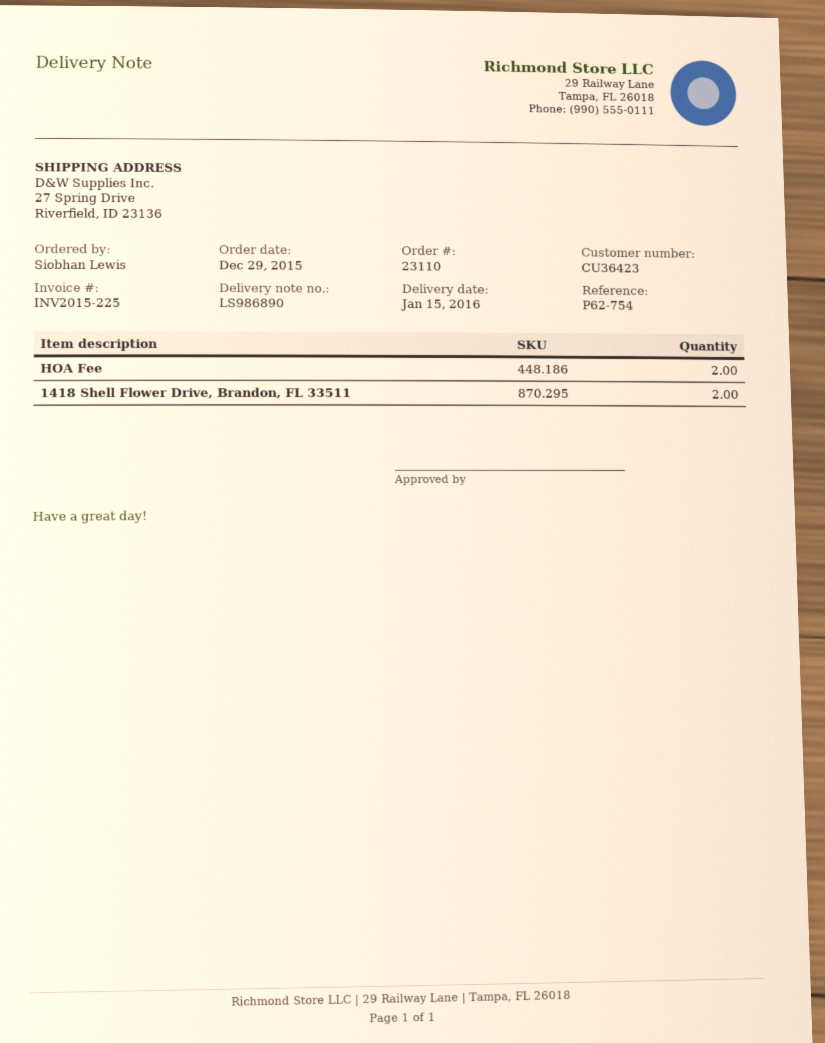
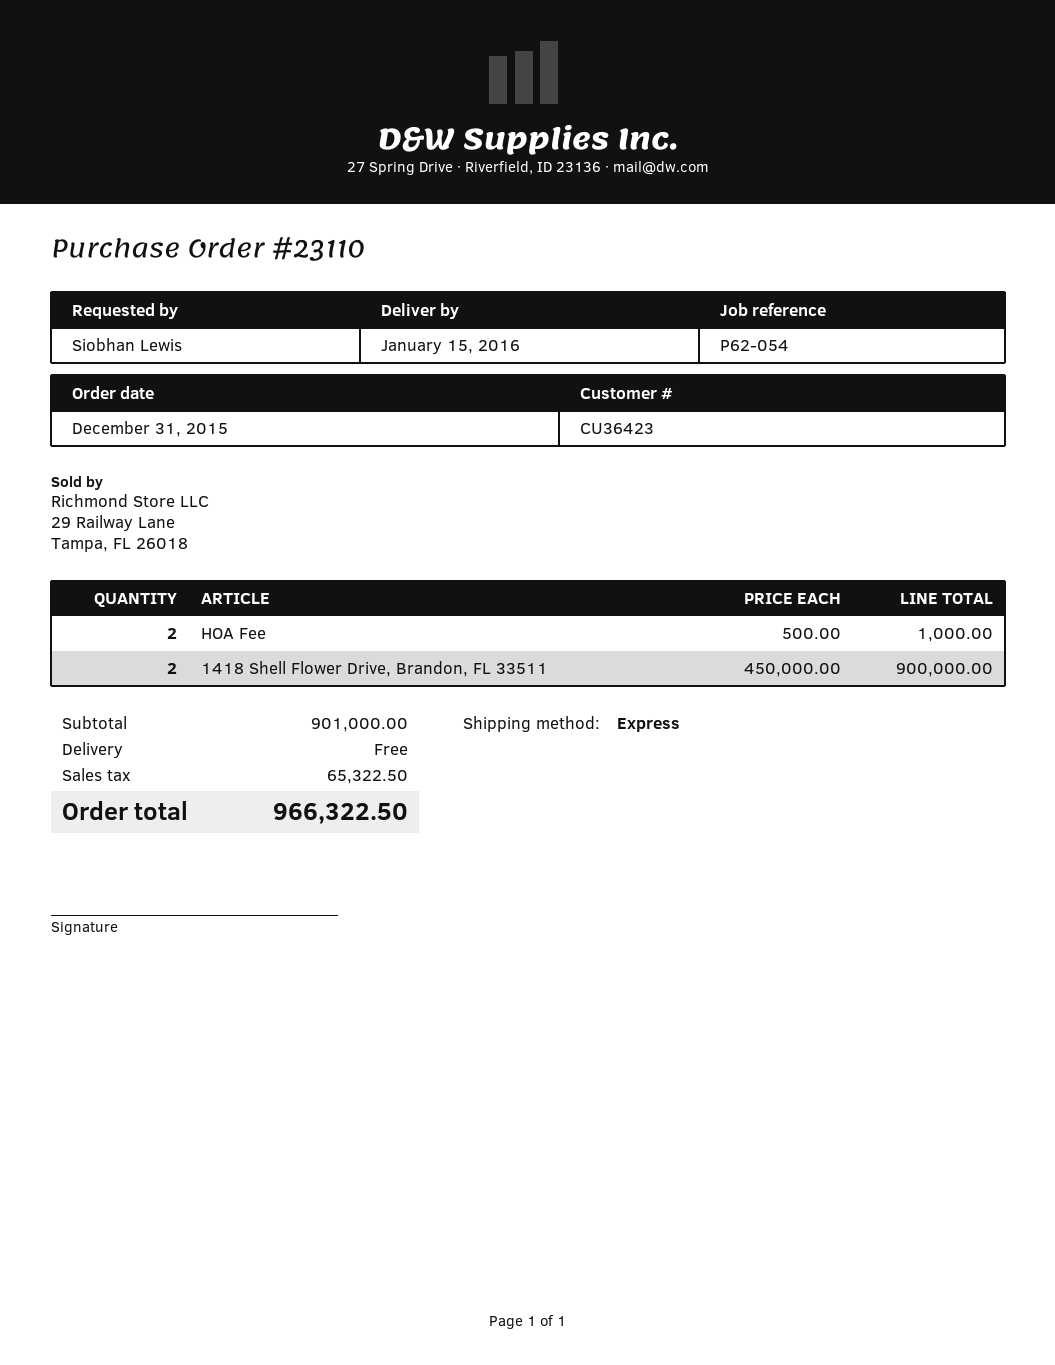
order date: 2015-12-29 -> 2015-12-31
reference: P62-754 -> P62-054

